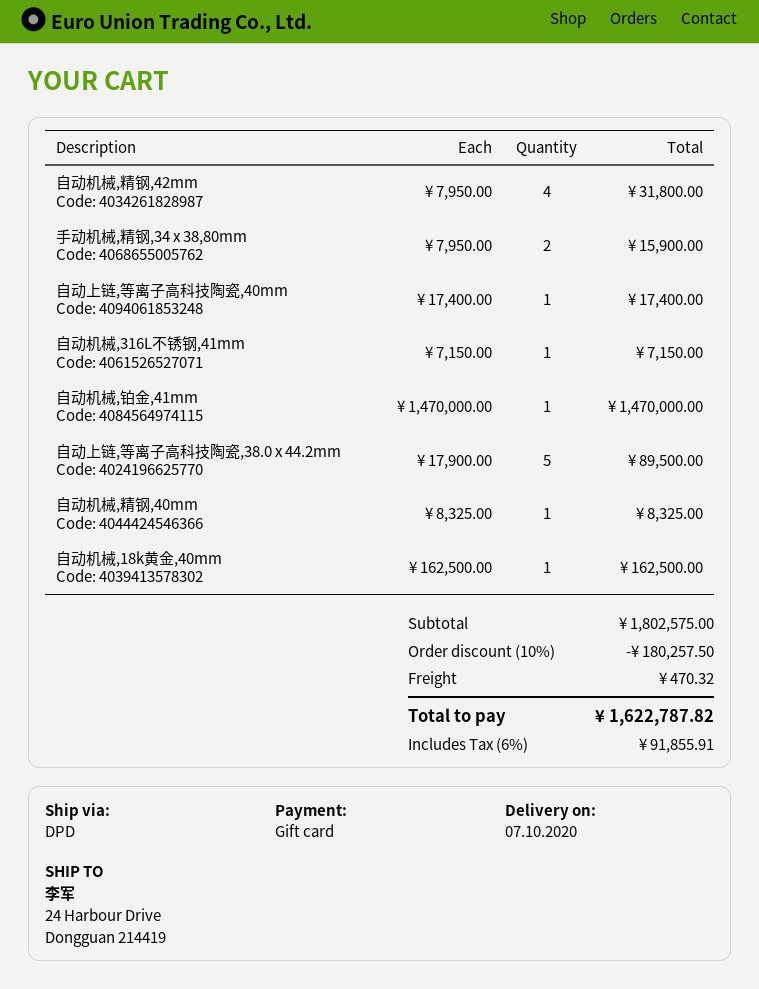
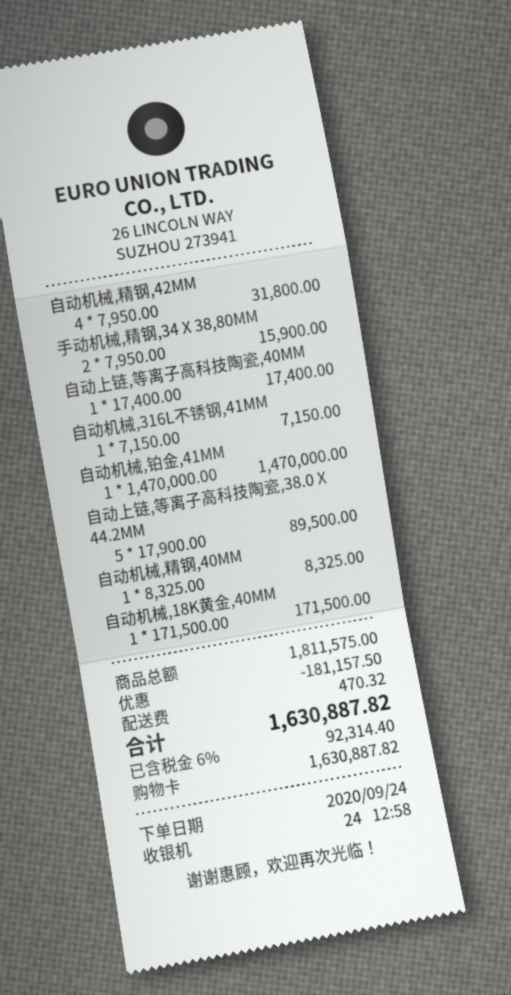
自动机械,18k黄金,40mm: 1 x 162500.00 = 162500.00 -> 1 x 171500.00 = 171500.00
subtotal: 1802575.00 -> 1811575.00
discount: 180257.50 -> 181157.50
tax: 6% = 91855.91 -> 6% = 92314.40
total: 1622787.82 -> 1630887.82

